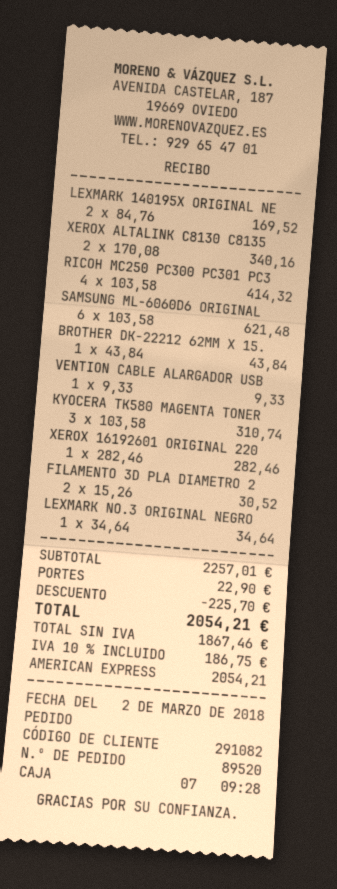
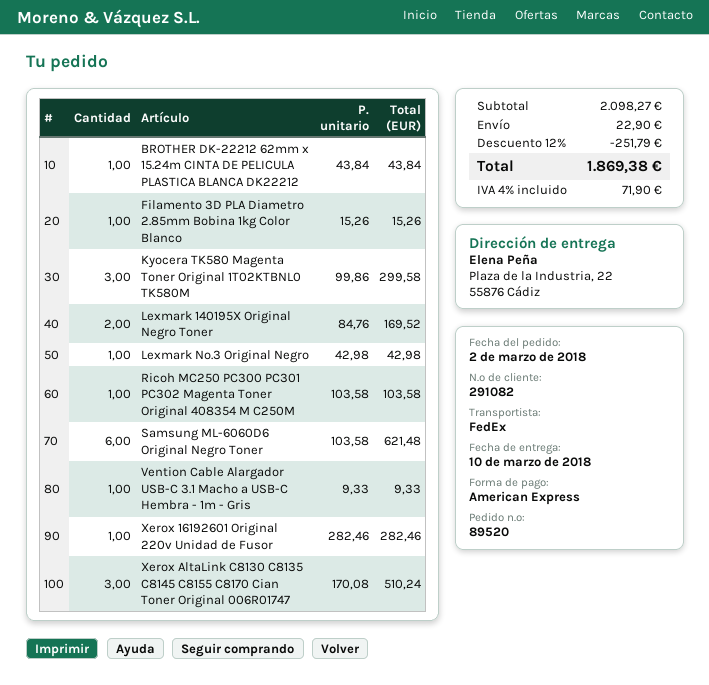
XEROX ALTALINK C8130 C8135: 2 x 170.08 = 340.16 -> 3 x 170.08 = 510.24
RICOH MC250 PC300 PC301 PC3: 4 x 103.58 = 414.32 -> 1 x 103.58 = 103.58
KYOCERA TK580 MAGENTA TONER: 3 x 103.58 = 310.74 -> 3 x 99.86 = 299.58
FILAMENTO 3D PLA DIAMETRO 2: 2 x 15.26 = 30.52 -> 1 x 15.26 = 15.26
LEXMARK NO.3 ORIGINAL NEGRO: 1 x 34.64 = 34.64 -> 1 x 42.98 = 42.98
subtotal: 2257.01 -> 2098.27
discount: 225.70 -> 251.79
tax: 10% = 186.75 -> 4% = 71.90
total: 2054.21 -> 1869.38

